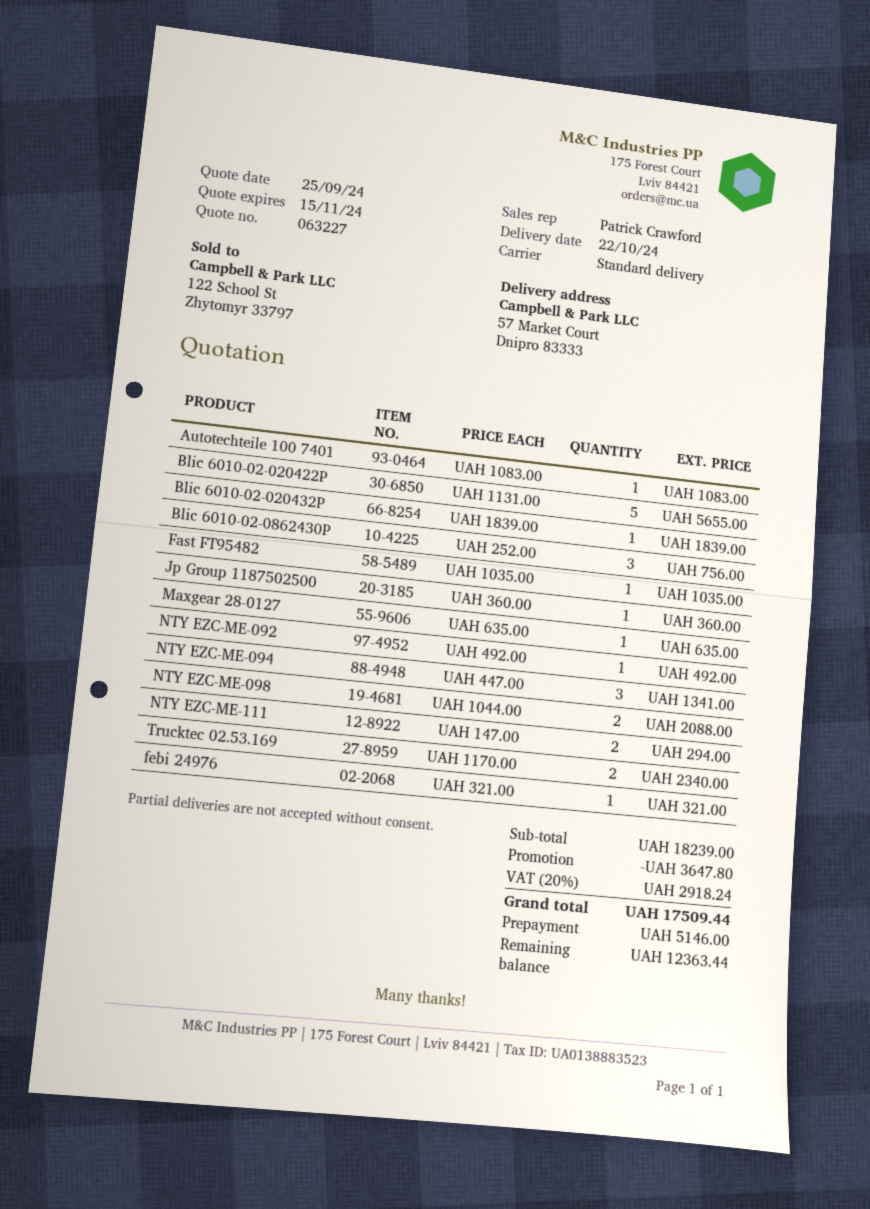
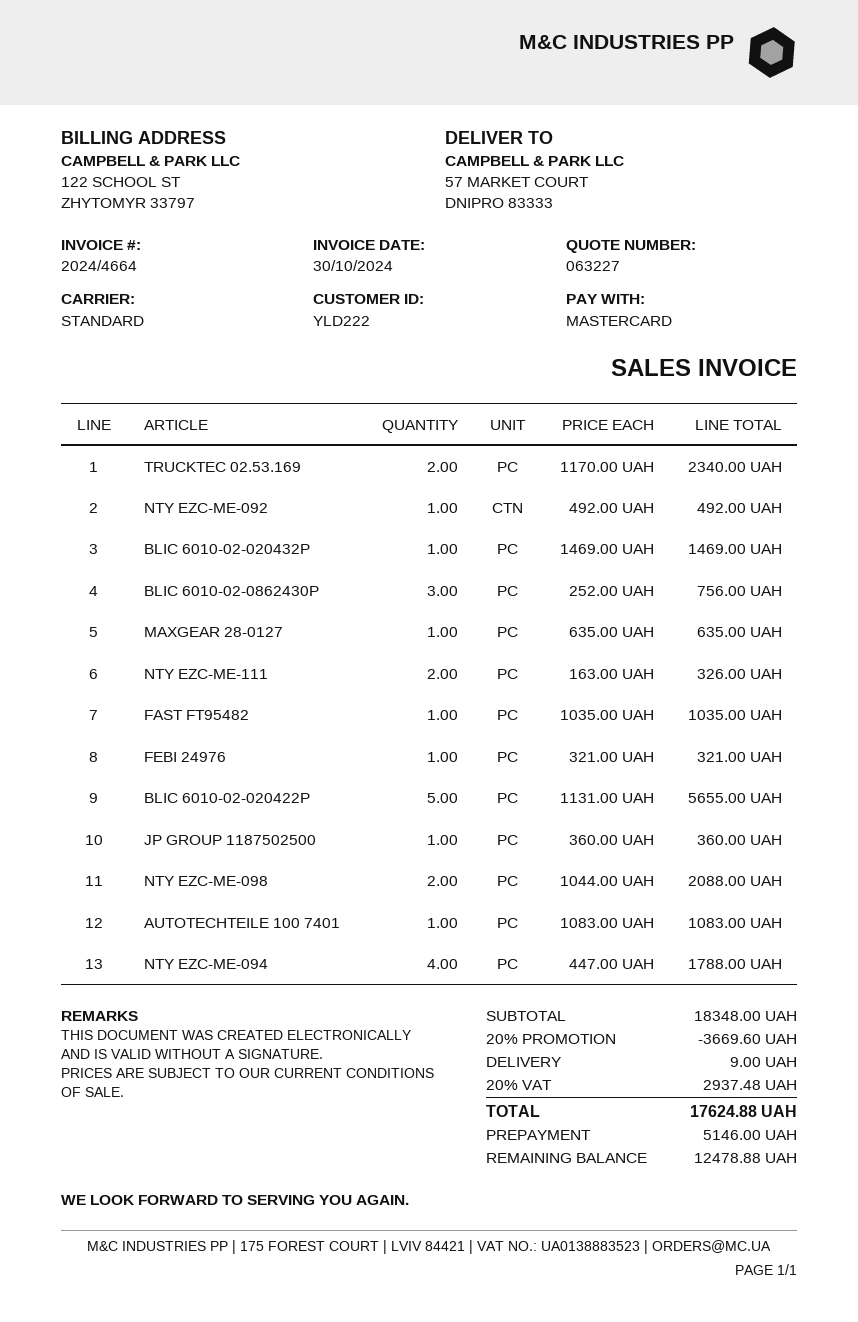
Blic 6010-02-020432P: 1 x 1839.00 = 1839.00 -> 1 x 1469.00 = 1469.00
NTY EZC-ME-094: 3 x 447.00 = 1341.00 -> 4 x 447.00 = 1788.00
NTY EZC-ME-111: 2 x 147.00 = 294.00 -> 2 x 163.00 = 326.00
subtotal: 18239.00 -> 18348.00
discount: 3647.80 -> 3669.60
shipping: none -> 9.00
tax: 20% = 2918.24 -> 20% = 2937.48
total: 17509.44 -> 17624.88
balance: 12363.44 -> 12478.88

